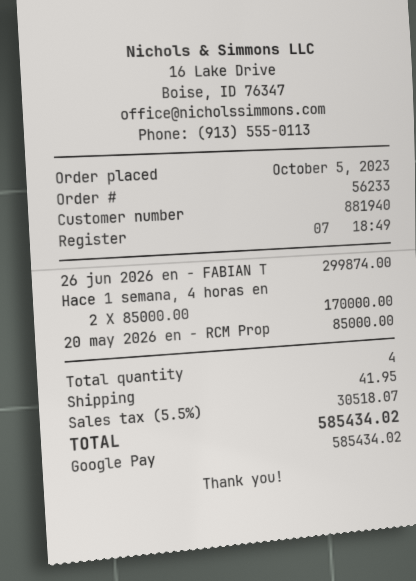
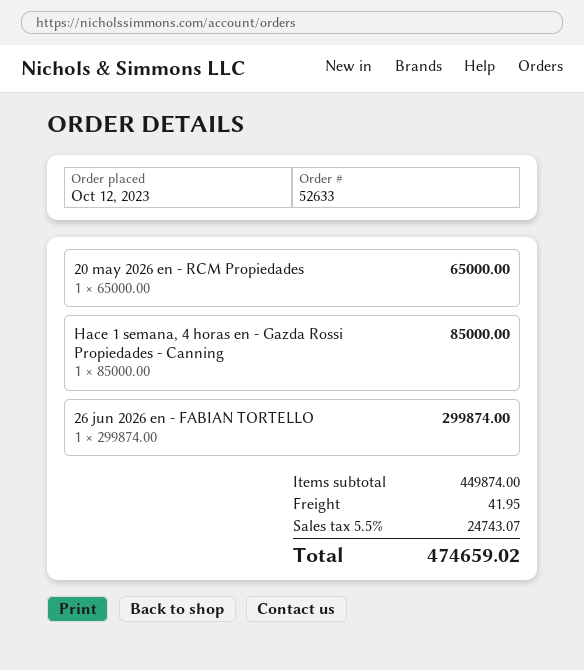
order number: 56233 -> 52633
order date: 2023-10-05 -> 2023-10-12
Hace 1 semana, 4 horas en: 2 x 85000.00 = 170000.00 -> 1 x 85000.00 = 85000.00
20 may 2026 en - RCM Prop: 1 x 85000.00 = 85000.00 -> 1 x 65000.00 = 65000.00
tax: 5.5% = 30518.07 -> 5.5% = 24743.07
total: 585434.02 -> 474659.02

